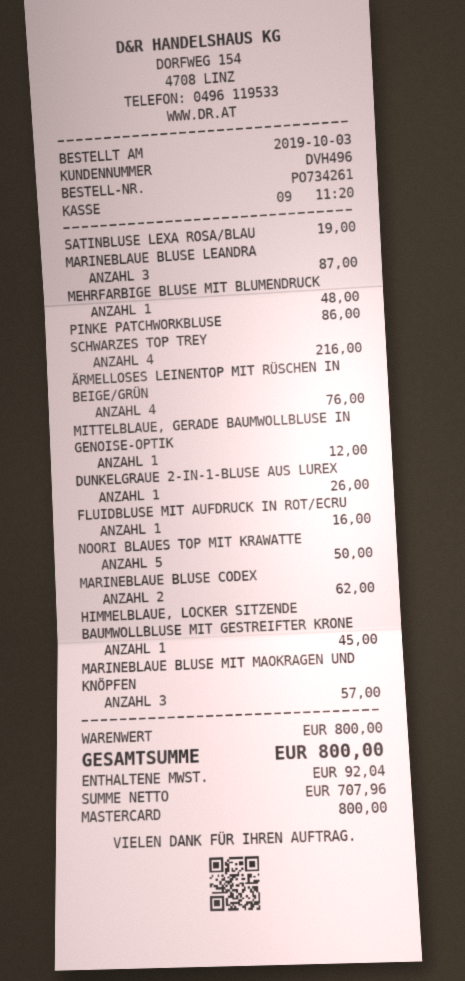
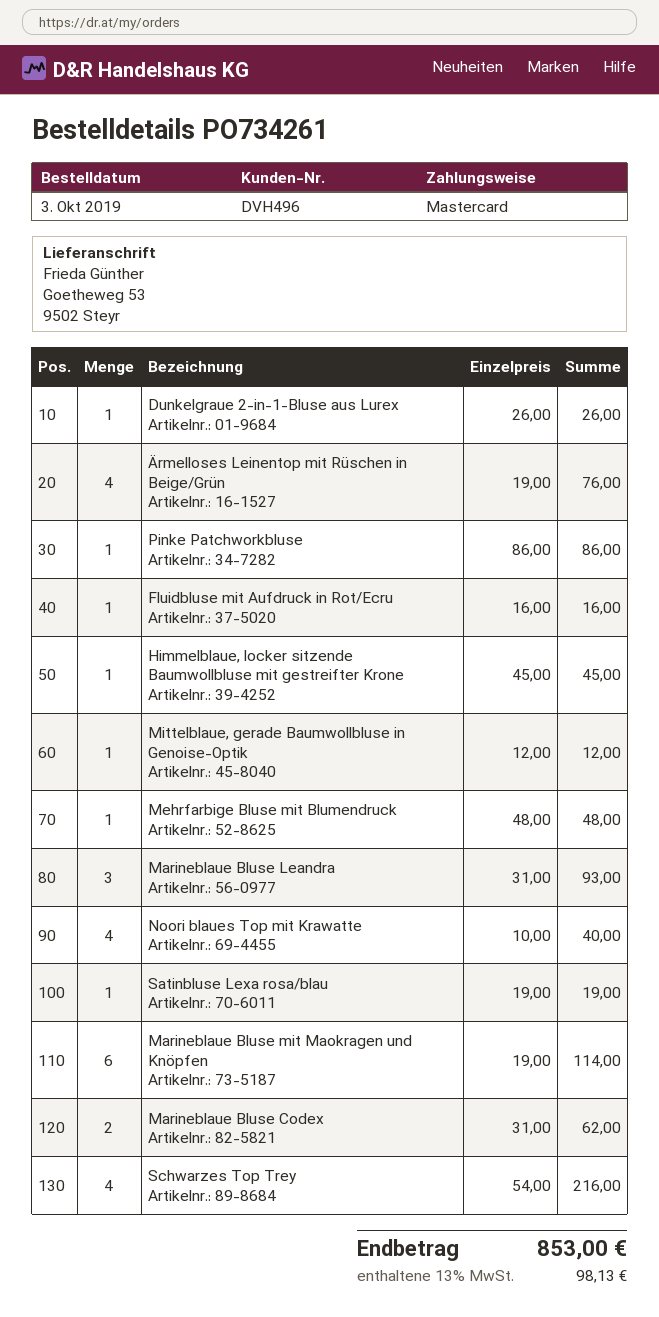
MARINEBLAUE BLUSE LEANDRA: 3 for 87.00 -> 3 for 93.00
NOORI BLAUES TOP MIT KRAWATTE: 5 for 50.00 -> 4 for 40.00
MARINEBLAUE BLUSE MIT MAOKRAGEN UND KNÖPFEN: 3 for 57.00 -> 6 for 114.00
tax: 92.04 -> 98.13
total: 800.00 -> 853.00

